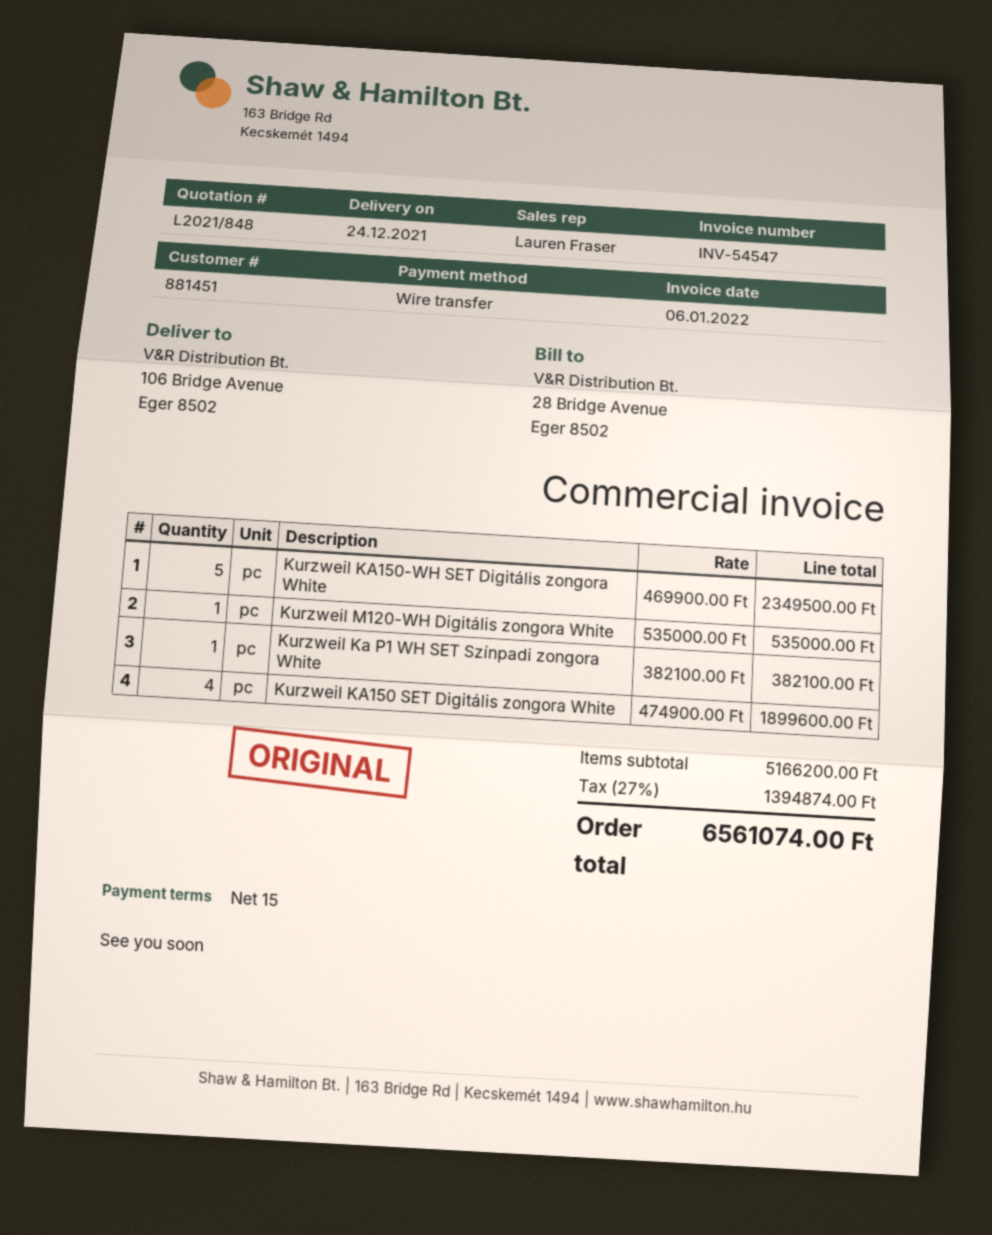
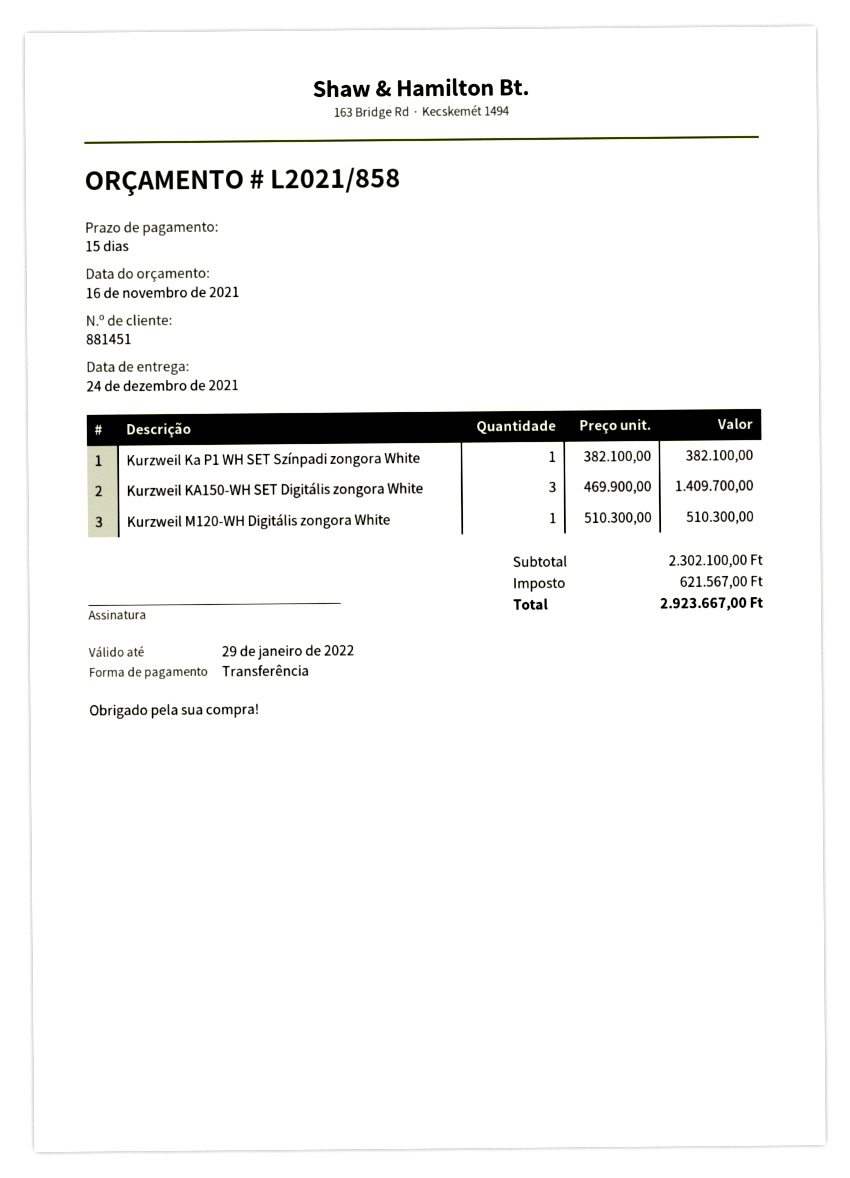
quote number: L2021/848 -> L2021/858
Kurzweil KA150-WH SET Digitális zongora White: 5 x 469900.00 = 2349500.00 -> 3 x 469900.00 = 1409700.00
Kurzweil M120-WH Digitális zongora White: 1 x 535000.00 = 535000.00 -> 1 x 510300.00 = 510300.00
Kurzweil KA150 SET Digitális zongora White: 4 x 474900.00 = 1899600.00 -> none
subtotal: 5166200.00 -> 2302100.00
tax: 1394874.00 -> 621567.00
total: 6561074.00 -> 2923667.00

